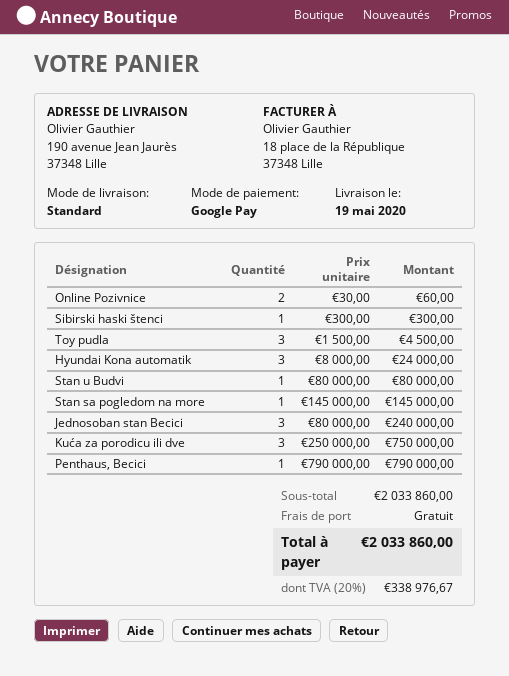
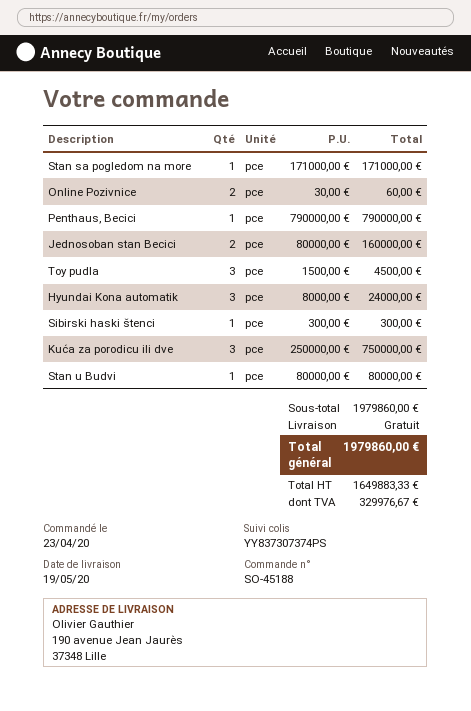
Stan sa pogledom na more: 1 x 145000.00 = 145000.00 -> 1 x 171000.00 = 171000.00
Jednosoban stan Becici: 3 x 80000.00 = 240000.00 -> 2 x 80000.00 = 160000.00
subtotal: 2033860.00 -> 1979860.00
tax: 338976.67 -> 329976.67
total: 2033860.00 -> 1979860.00

